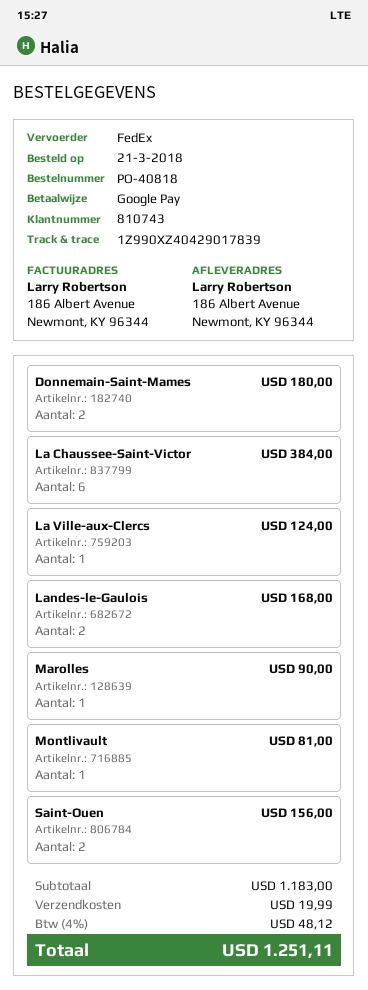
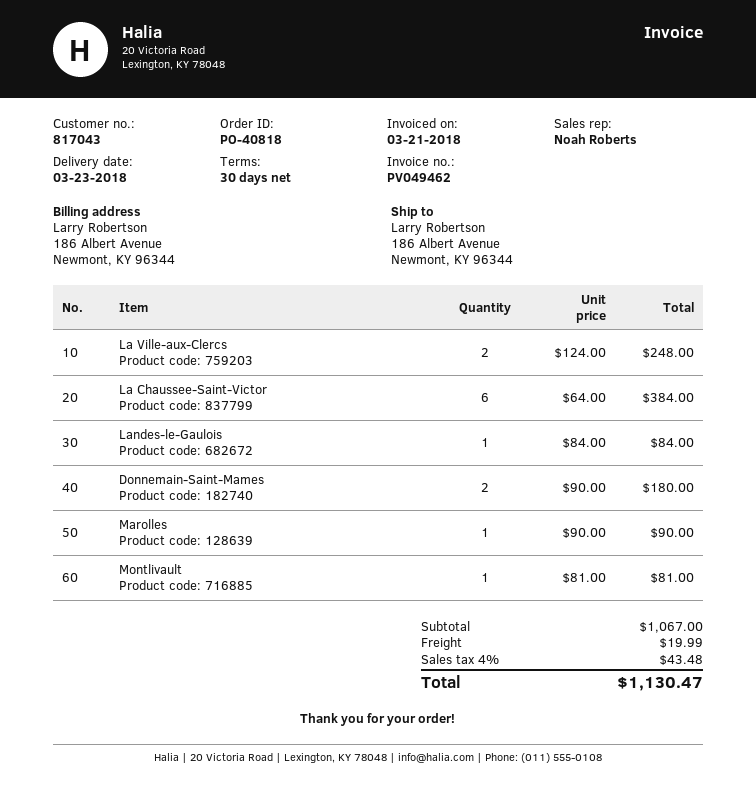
customer number: 810743 -> 817043
La Ville-aux-Clercs: 1 for 124.00 -> 2 for 248.00
Landes-le-Gaulois: 2 for 168.00 -> 1 for 84.00
Saint-Ouen: 2 for 156.00 -> none
subtotal: 1183.00 -> 1067.00
tax: 4% = 48.12 -> 4% = 43.48
total: 1251.11 -> 1130.47

